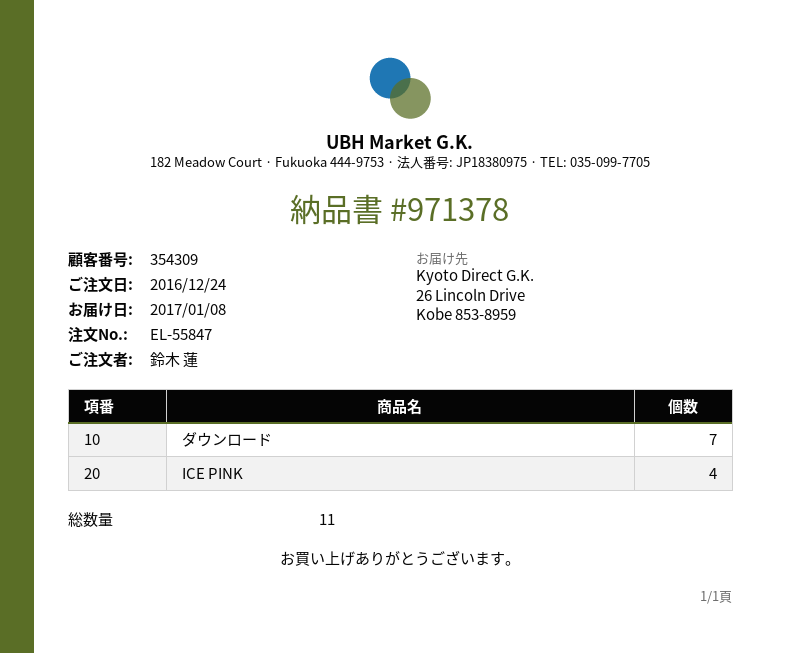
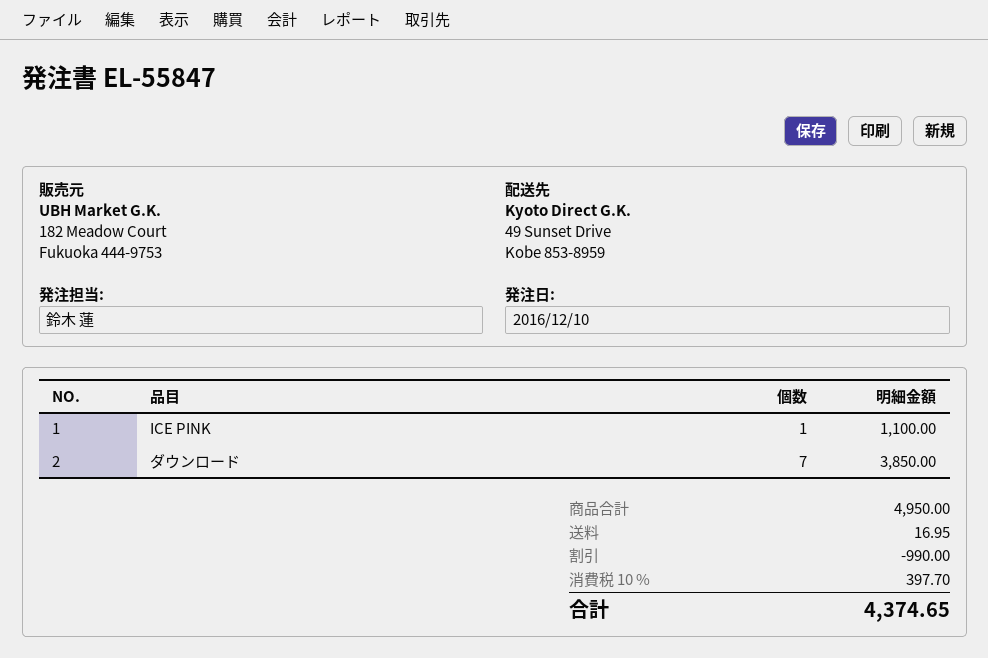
order date: 2016-12-24 -> 2016-12-10
ship to: 26 Lincoln Drive, Kobe 853-8959 -> 49 Sunset Drive, Kobe 853-8959
ICE PINK: 4 -> 1

